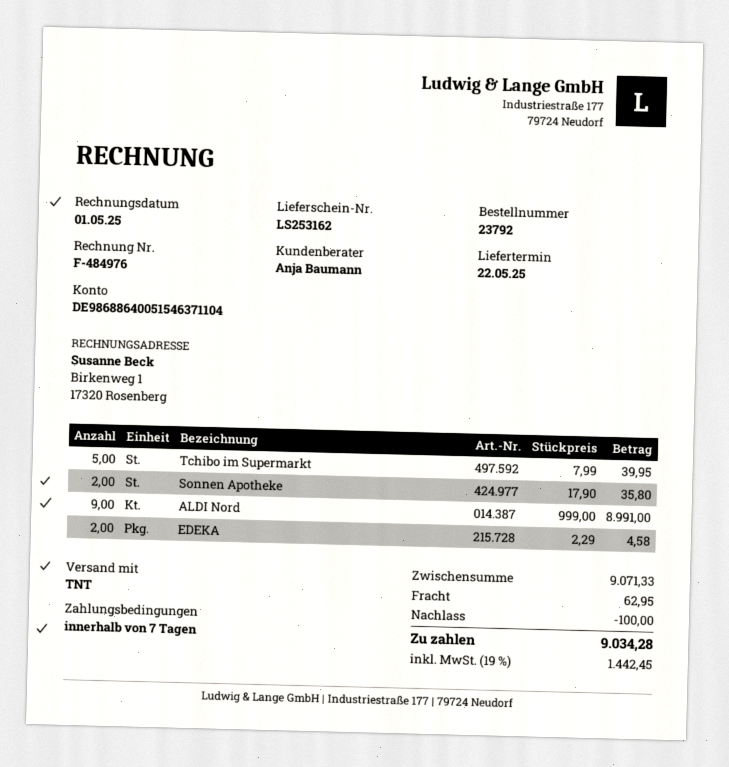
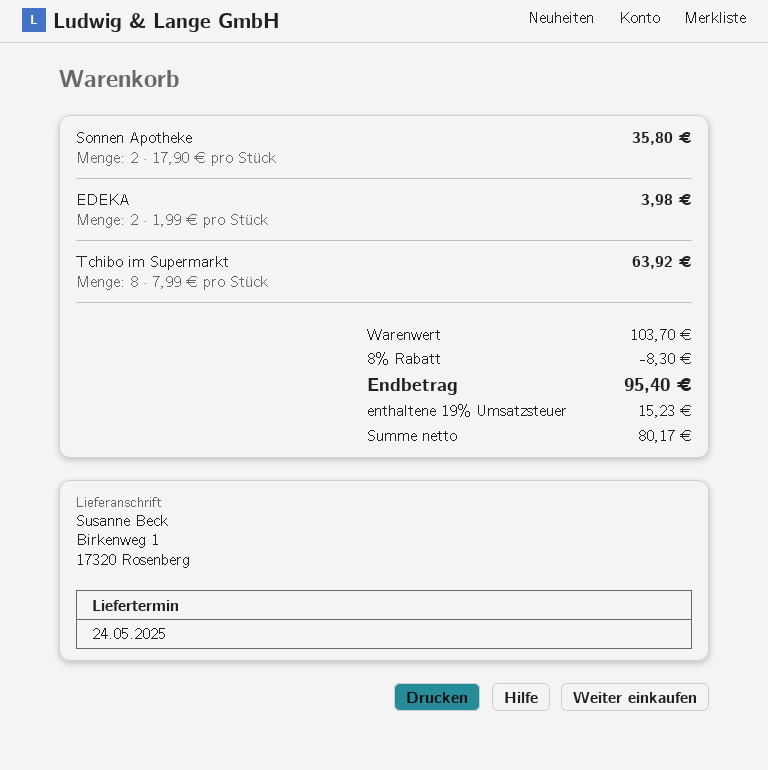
delivery date: 2025-05-22 -> 2025-05-24
Tchibo im Supermarkt: 5 x 7.99 = 39.95 -> 8 x 7.99 = 63.92
ALDI Nord: 9 x 999.00 = 8991.00 -> none
EDEKA: 2 x 2.29 = 4.58 -> 2 x 1.99 = 3.98
subtotal: 9071.33 -> 103.70
discount: 100.00 -> 8.30
shipping: 62.95 -> none
tax: 19% = 1442.45 -> 19% = 15.23
total: 9034.28 -> 95.40

